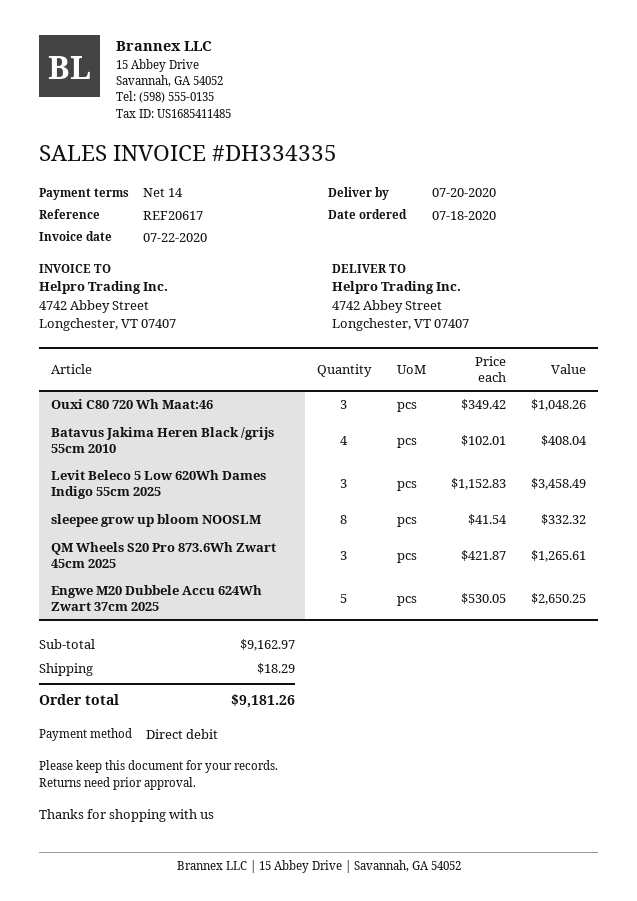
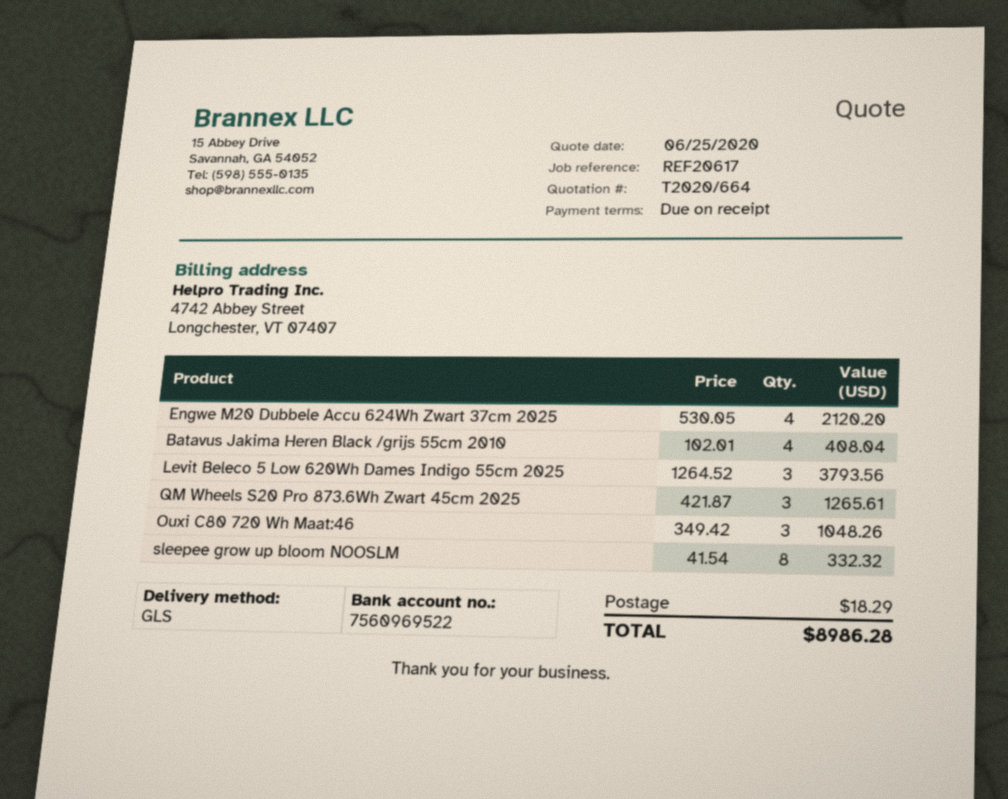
payment terms: 14 days -> on receipt
Levit Beleco 5 Low 620Wh Dames Indigo 55cm 2025: 3 x 1152.83 = 3458.49 -> 3 x 1264.52 = 3793.56
Engwe M20 Dubbele Accu 624Wh Zwart 37cm 2025: 5 x 530.05 = 2650.25 -> 4 x 530.05 = 2120.20
total: 9181.26 -> 8986.28

